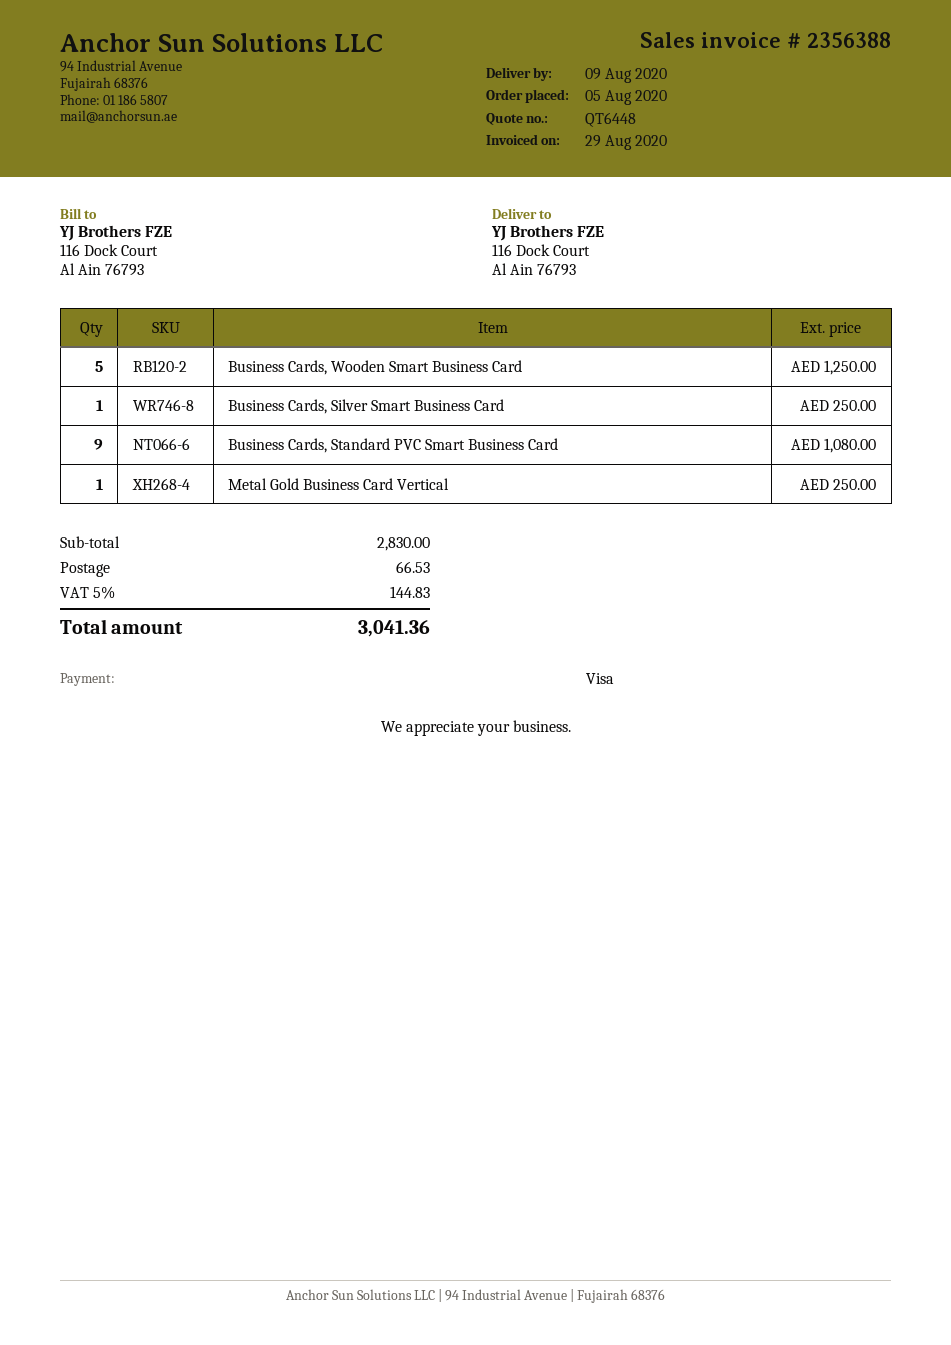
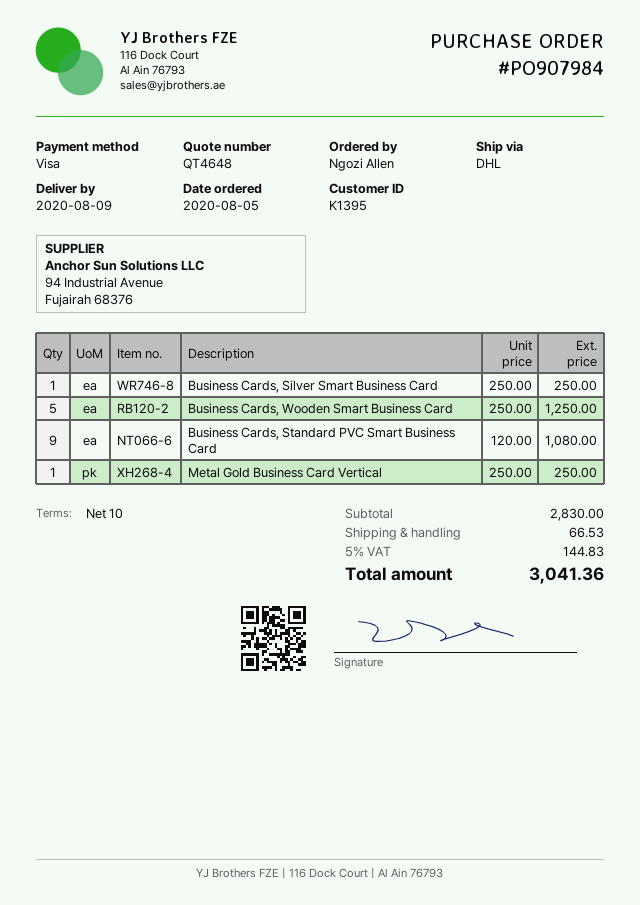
quote number: QT6448 -> QT4648

